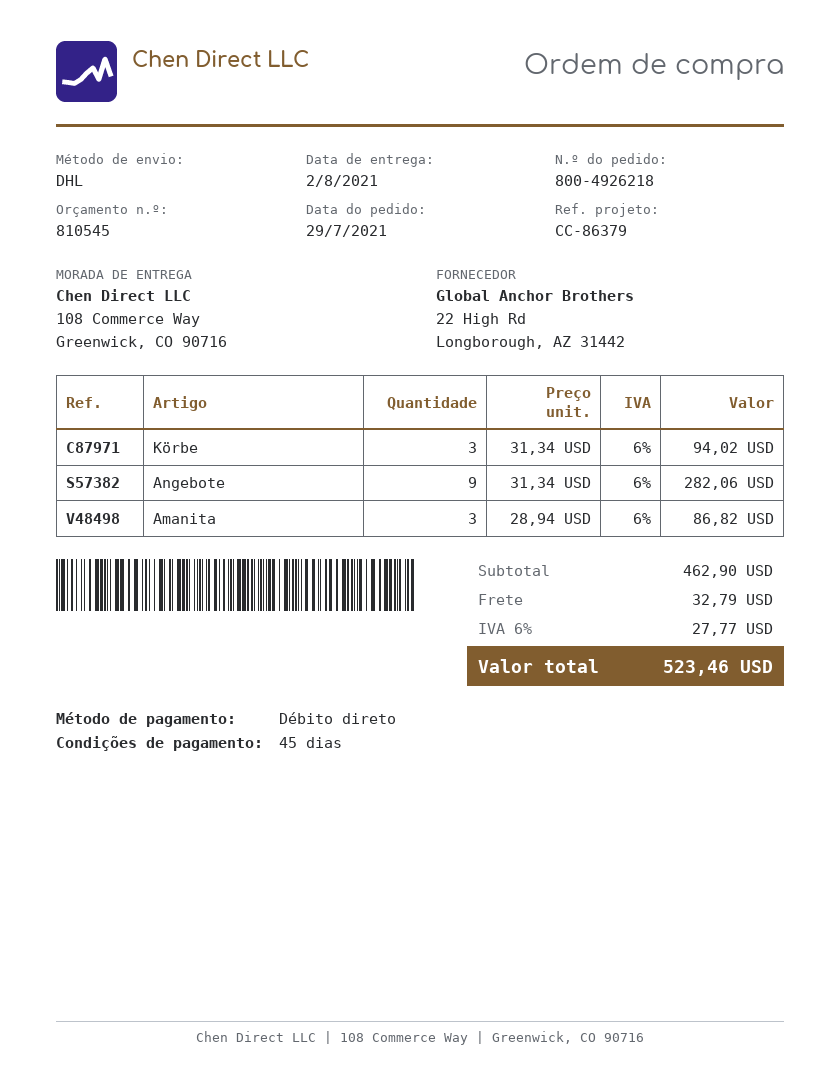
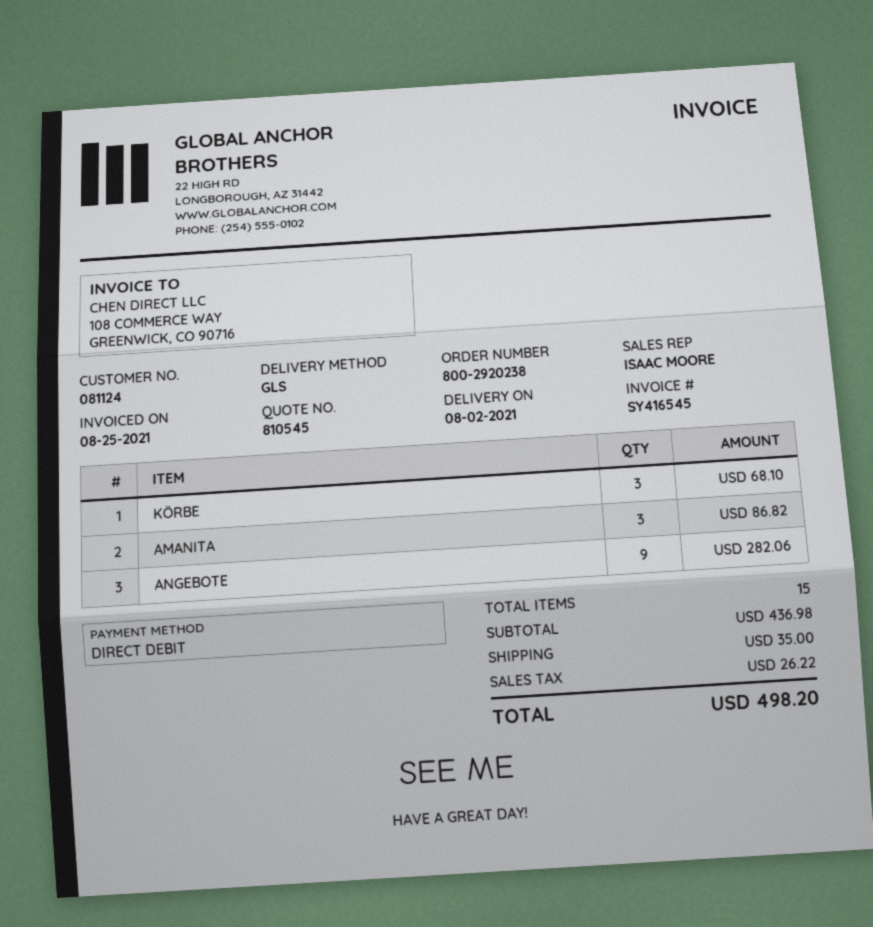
order number: 800-4926218 -> 800-2920238
shipping method: DHL -> GLS
Körbe: 3 for 94.02 -> 3 for 68.10
subtotal: 462.90 -> 436.98
shipping: 32.79 -> 35.00
tax: 27.77 -> 26.22
total: 523.46 -> 498.20

